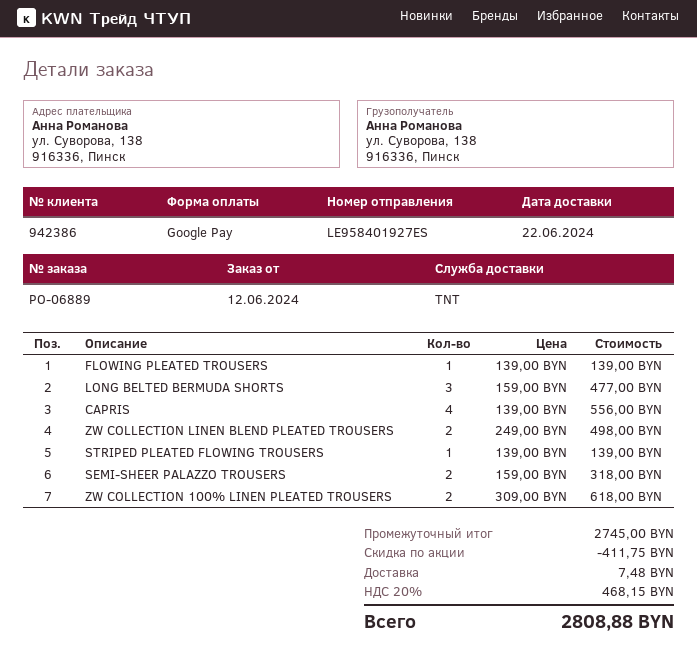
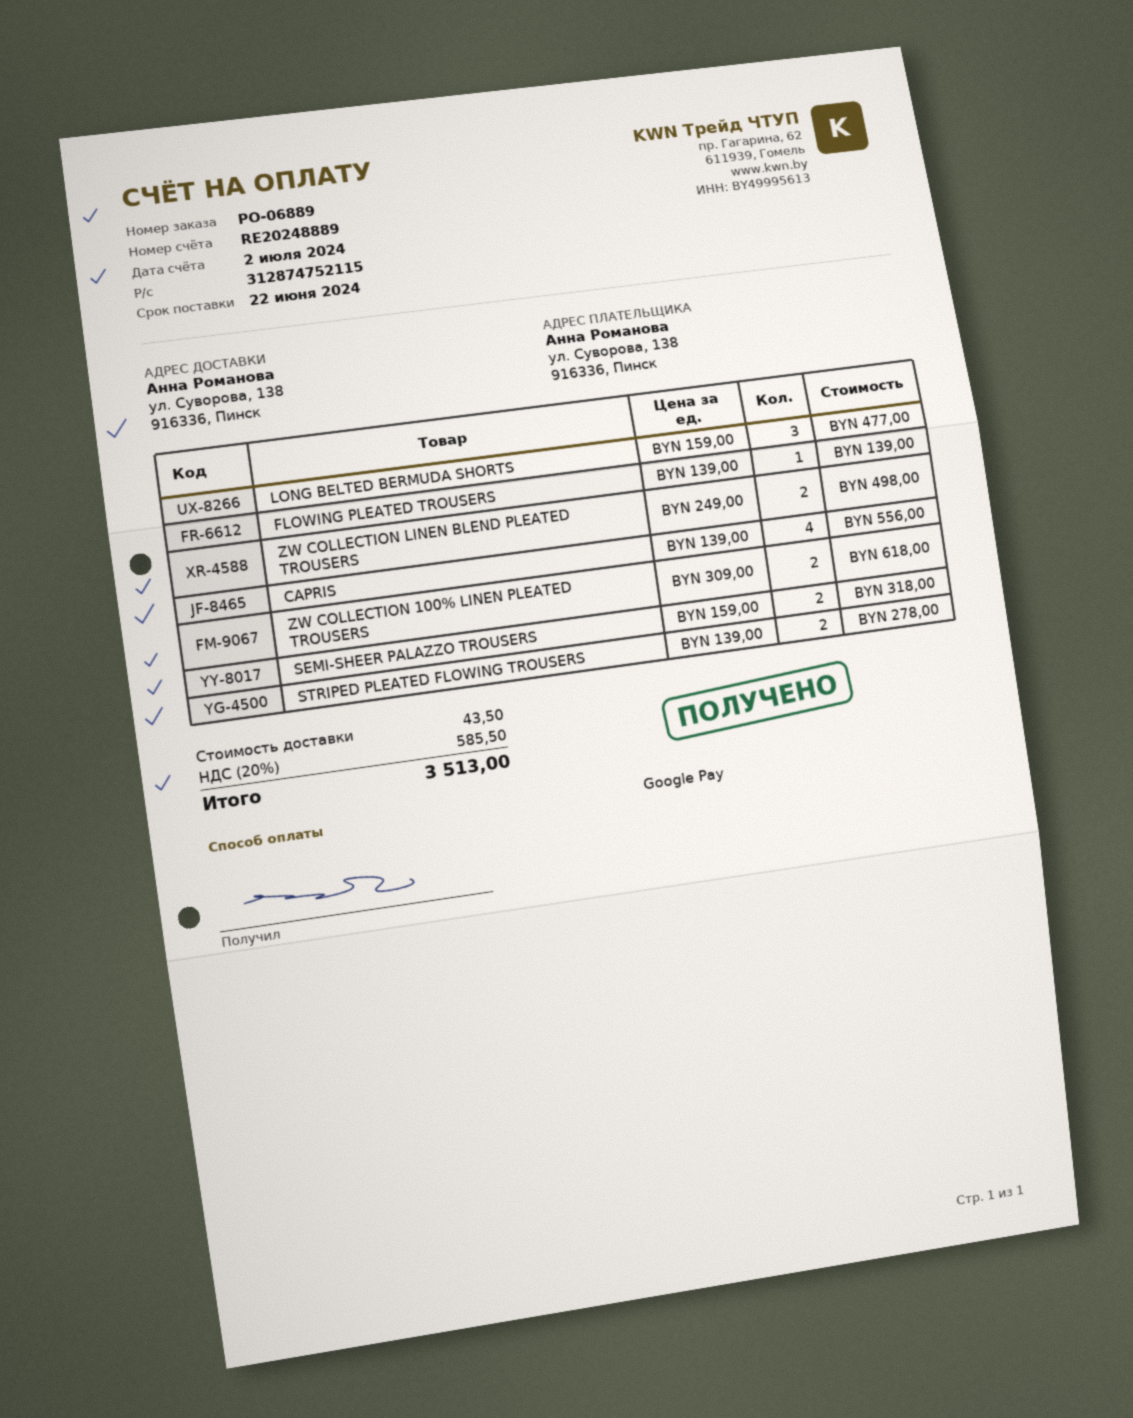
STRIPED PLEATED FLOWING TROUSERS: 1 x 139.00 = 139.00 -> 2 x 139.00 = 278.00
discount: 411.75 -> none
shipping: 7.48 -> 43.50
tax: 20% = 468.15 -> 20% = 585.50
total: 2808.88 -> 3513.00

